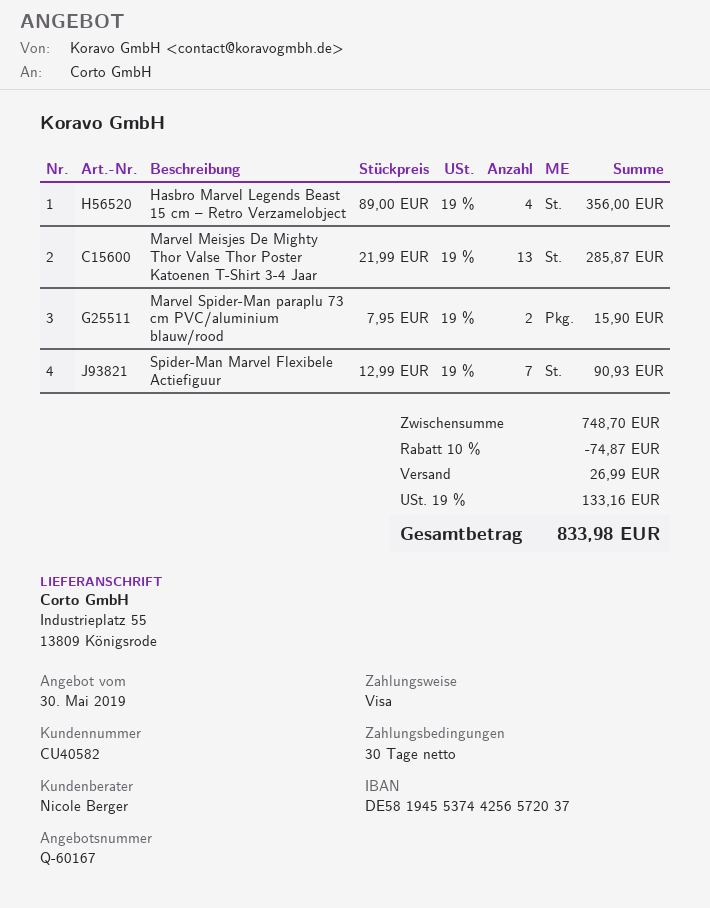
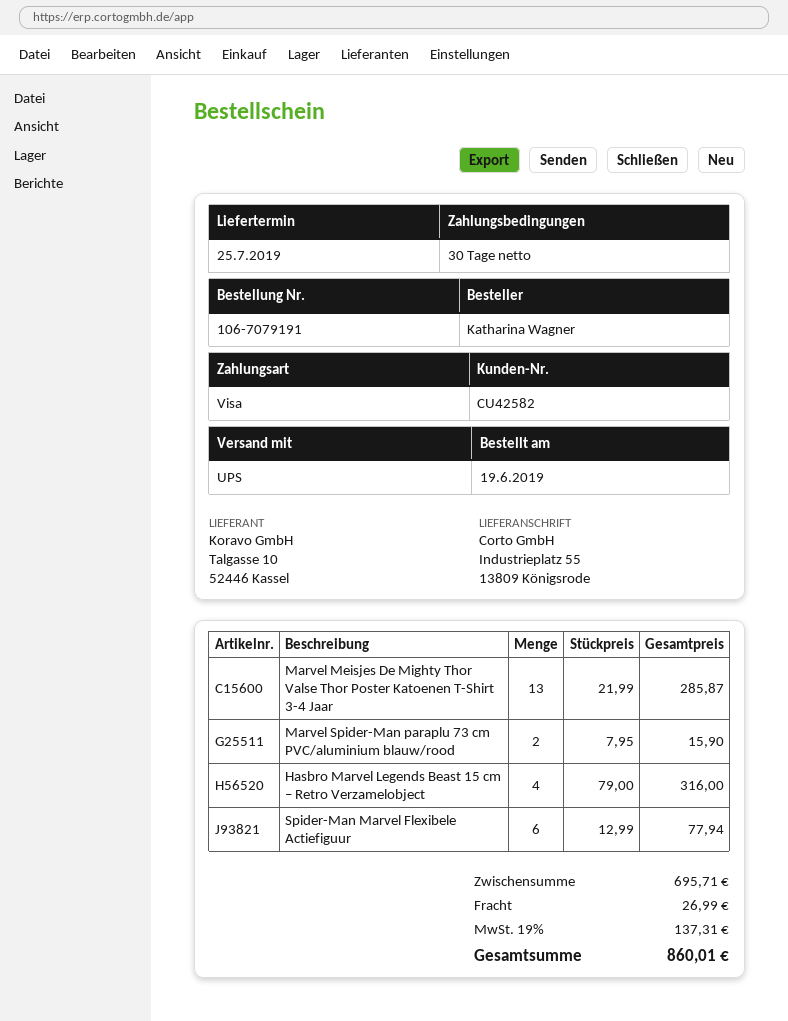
customer number: CU40582 -> CU42582
Hasbro Marvel Legends Beast 15 cm – Retro Verzamelobject: 4 x 89.00 = 356.00 -> 4 x 79.00 = 316.00
Spider-Man Marvel Flexibele Actiefiguur: 7 x 12.99 = 90.93 -> 6 x 12.99 = 77.94
subtotal: 748.70 -> 695.71
discount: 10% = 74.87 -> none
tax: 19% = 133.16 -> 19% = 137.31
total: 833.98 -> 860.01

